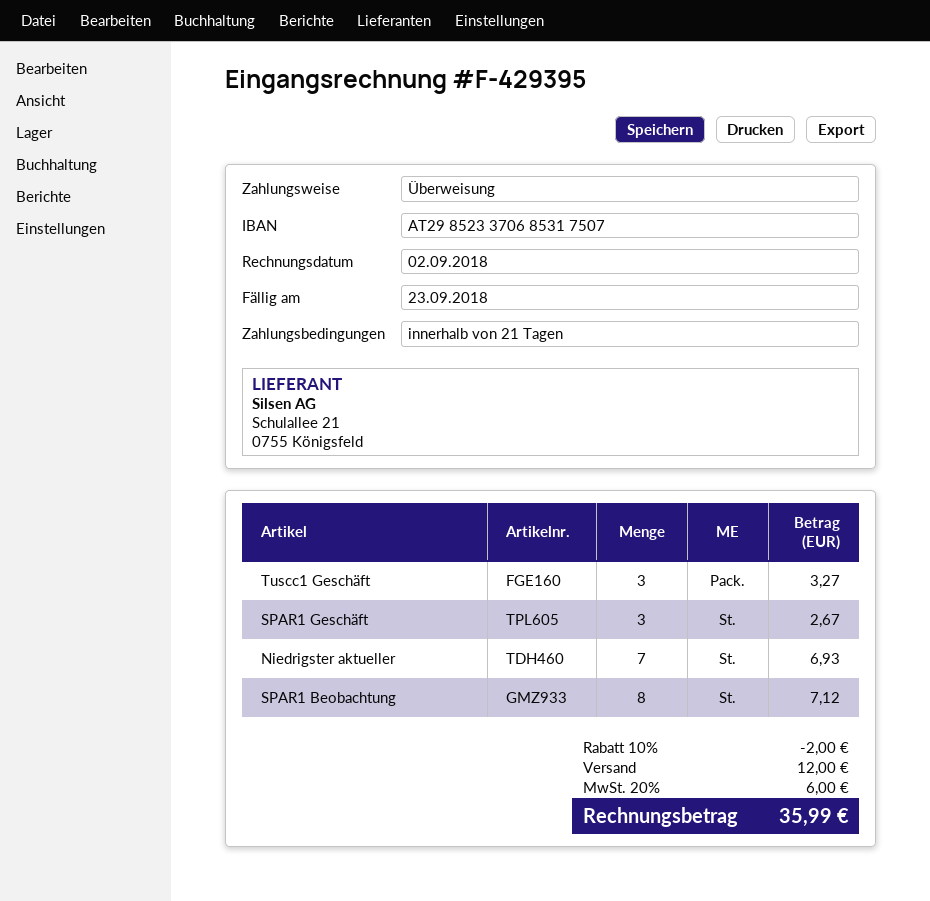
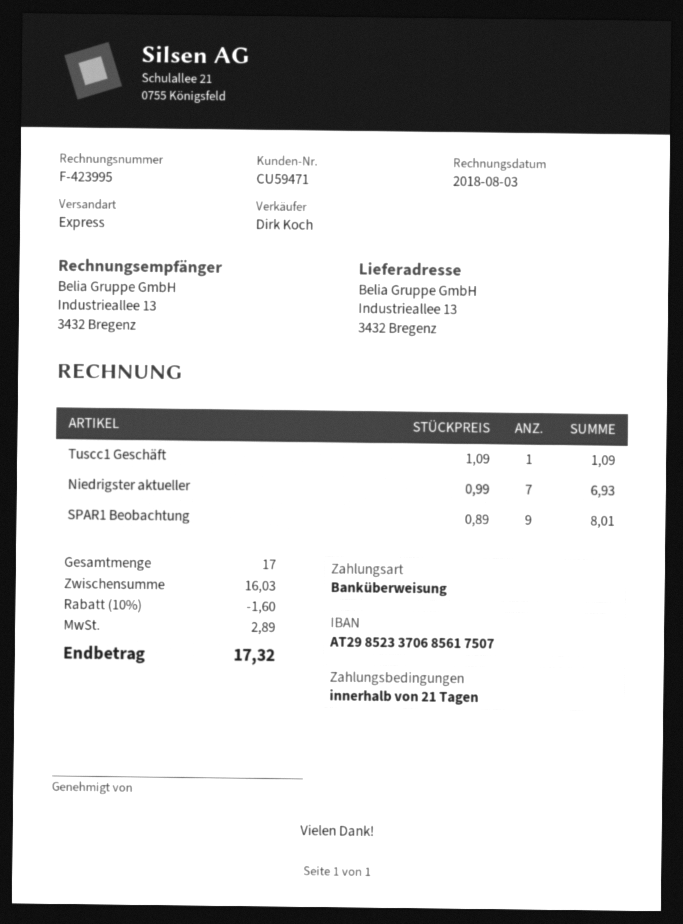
invoice number: F-429395 -> F-423995
invoice date: 2018-09-02 -> 2018-08-03
bank account: AT298523370685317507 -> AT298523370685617507
Tuscc1 Geschäft: 3 for 3.27 -> 1 for 1.09
SPAR1 Geschäft: 3 for 2.67 -> none
SPAR1 Beobachtung: 8 for 7.12 -> 9 for 8.01
discount: 10% = 2.00 -> 10% = 1.60
shipping: 12.00 -> none
tax: 6.00 -> 2.89
total: 35.99 -> 17.32

